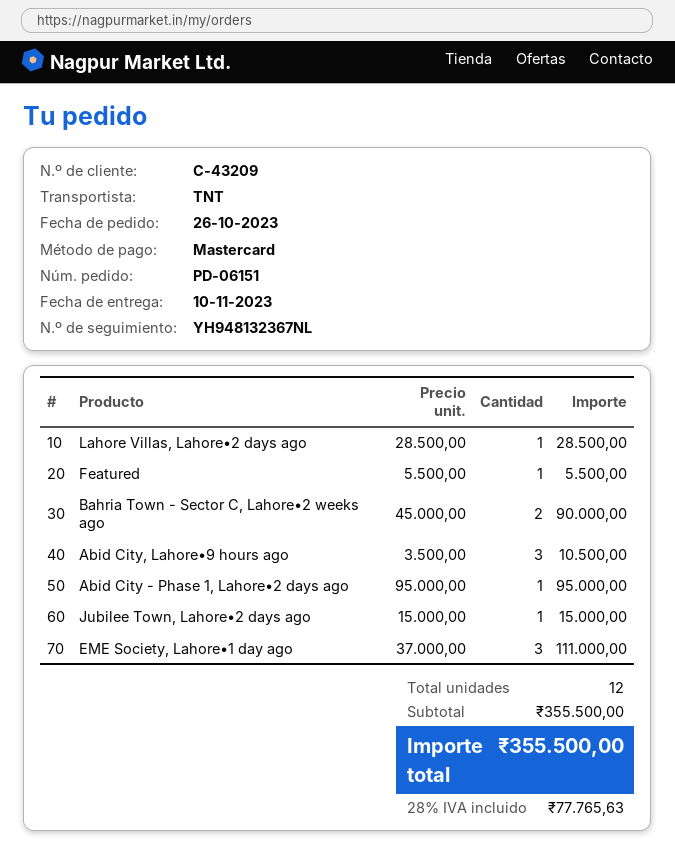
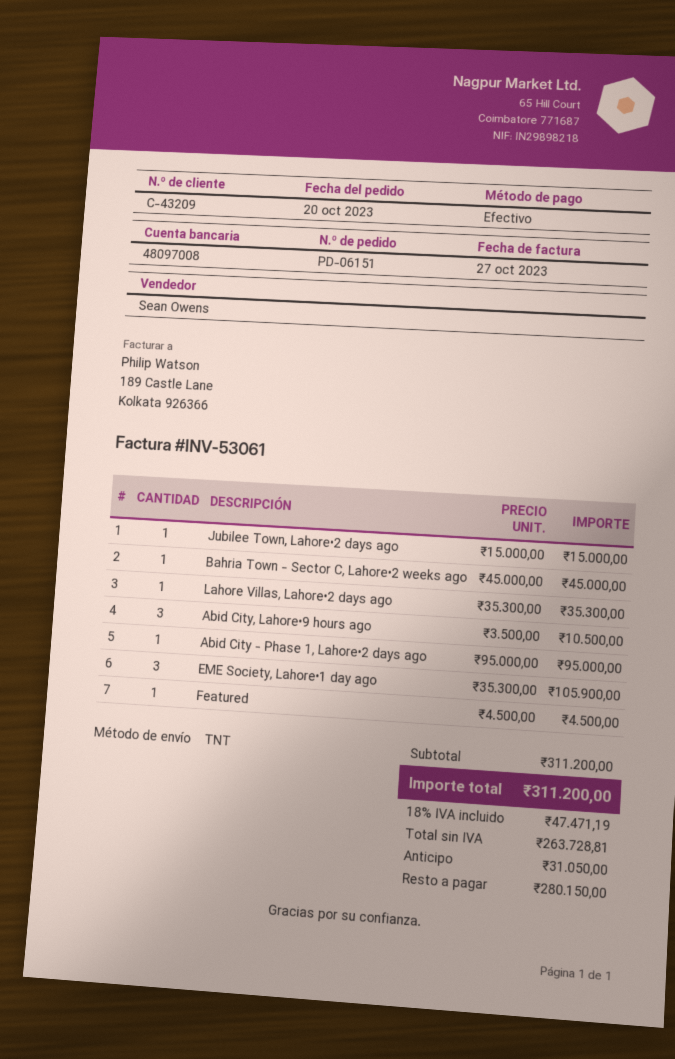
order date: 2023-10-26 -> 2023-10-20
payment method: Mastercard -> cash
Lahore Villas, Lahore•2 days ago: 1 x 28500.00 = 28500.00 -> 1 x 35300.00 = 35300.00
Featured: 1 x 5500.00 = 5500.00 -> 1 x 4500.00 = 4500.00
Bahria Town - Sector C, Lahore•2 weeks ago: 2 x 45000.00 = 90000.00 -> 1 x 45000.00 = 45000.00
EME Society, Lahore•1 day ago: 3 x 37000.00 = 111000.00 -> 3 x 35300.00 = 105900.00
subtotal: 355500.00 -> 311200.00
tax: 28% = 77765.63 -> 18% = 47471.19
total: 355500.00 -> 311200.00

